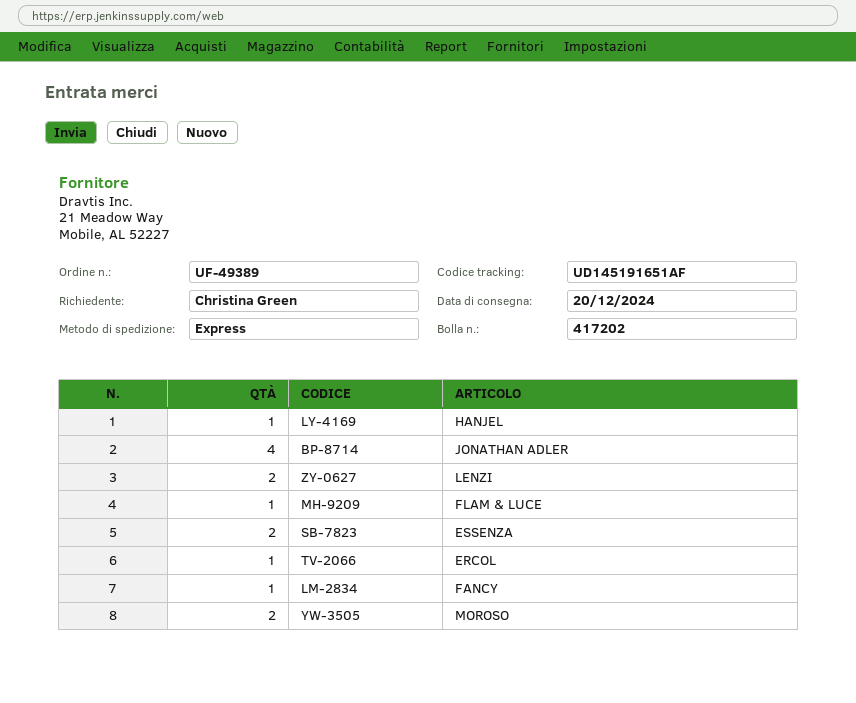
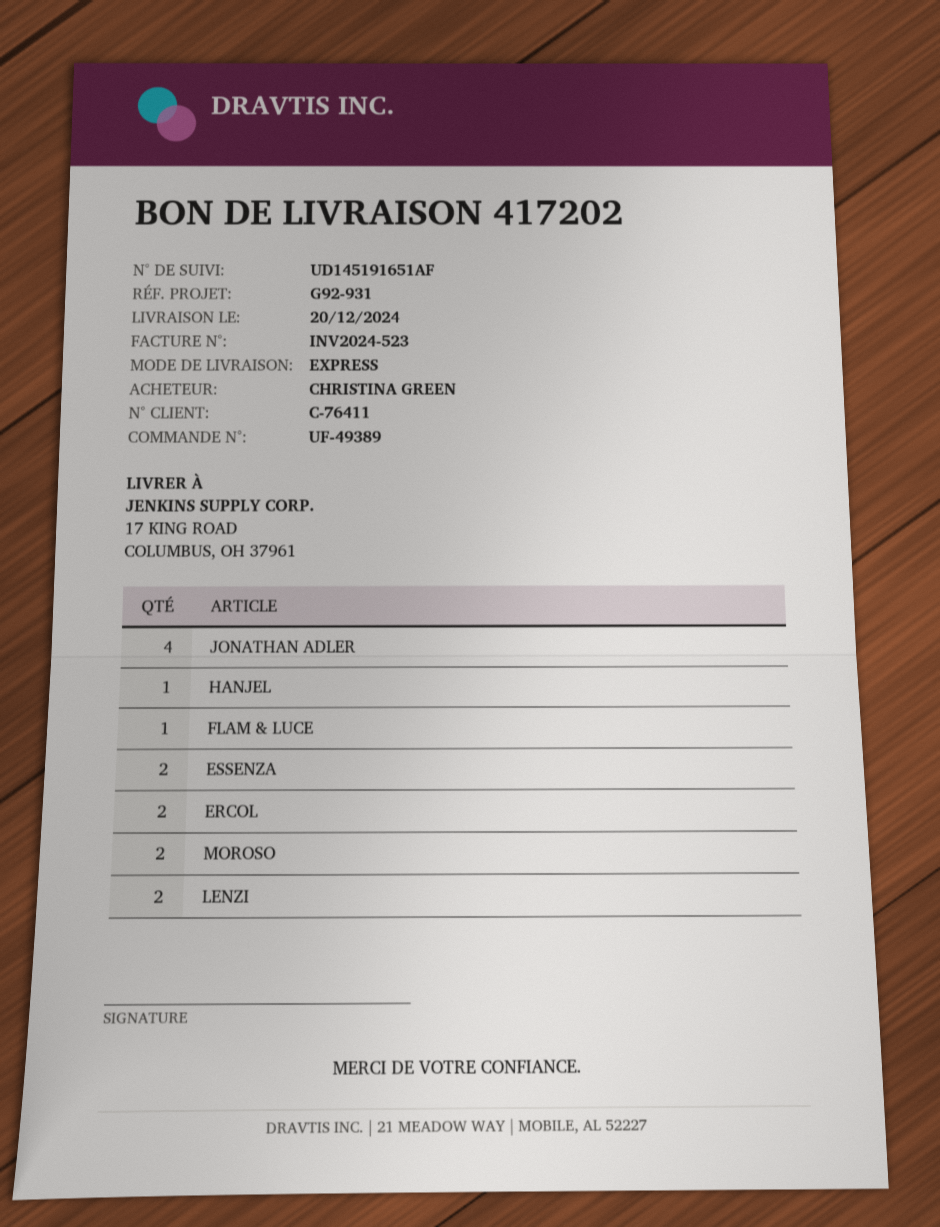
ERCOL: 1 -> 2
FANCY: 1 -> none

